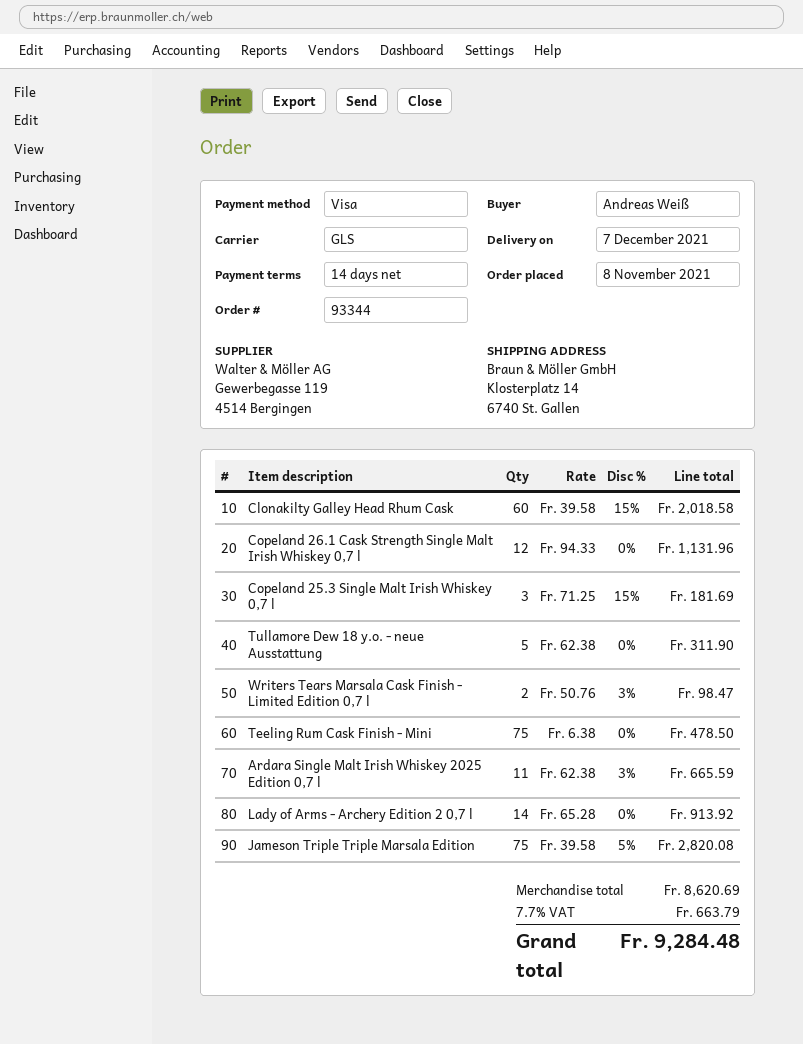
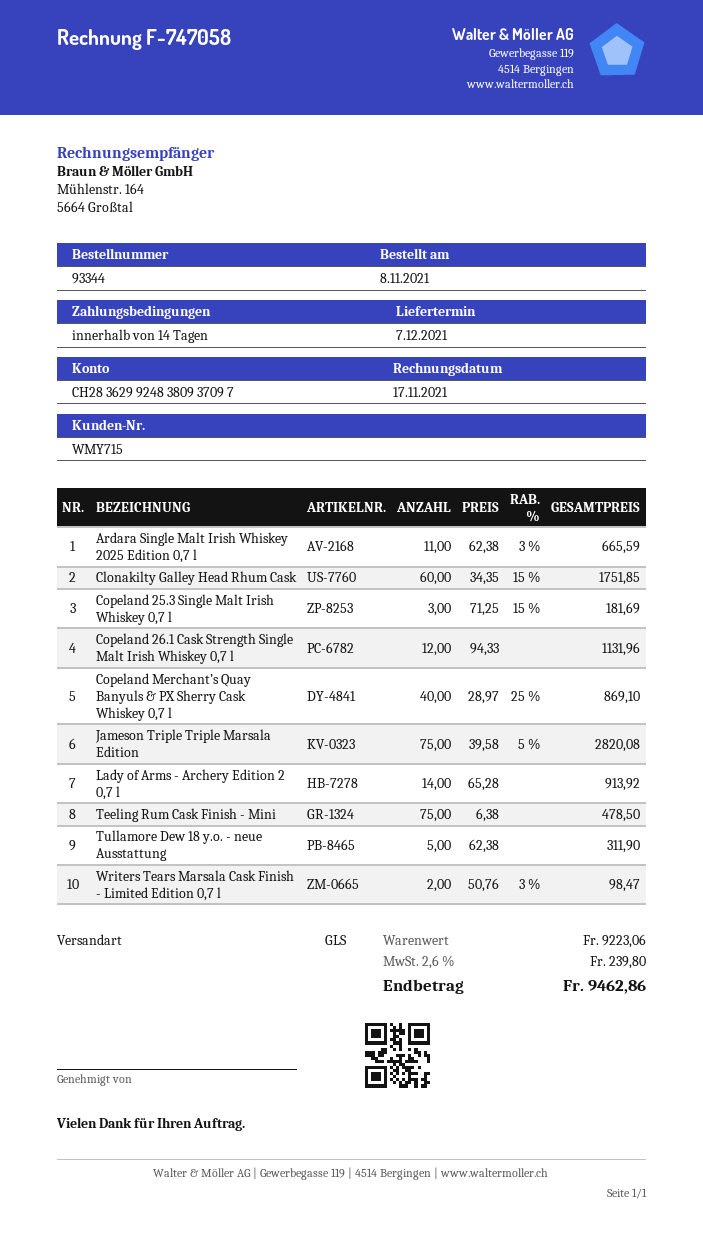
Clonakilty Galley Head Rhum Cask: 60 x 39.58 - 15% = 2018.58 -> 60 x 34.35 - 15% = 1751.85
Copeland Merchant’s Quay Banyuls & PX Sherry Cask Whiskey 0,7 l: none -> 40 x 28.97 - 25% = 869.10
subtotal: 8620.69 -> 9223.06
tax: 7.7% = 663.79 -> 2.6% = 239.80
total: 9284.48 -> 9462.86

